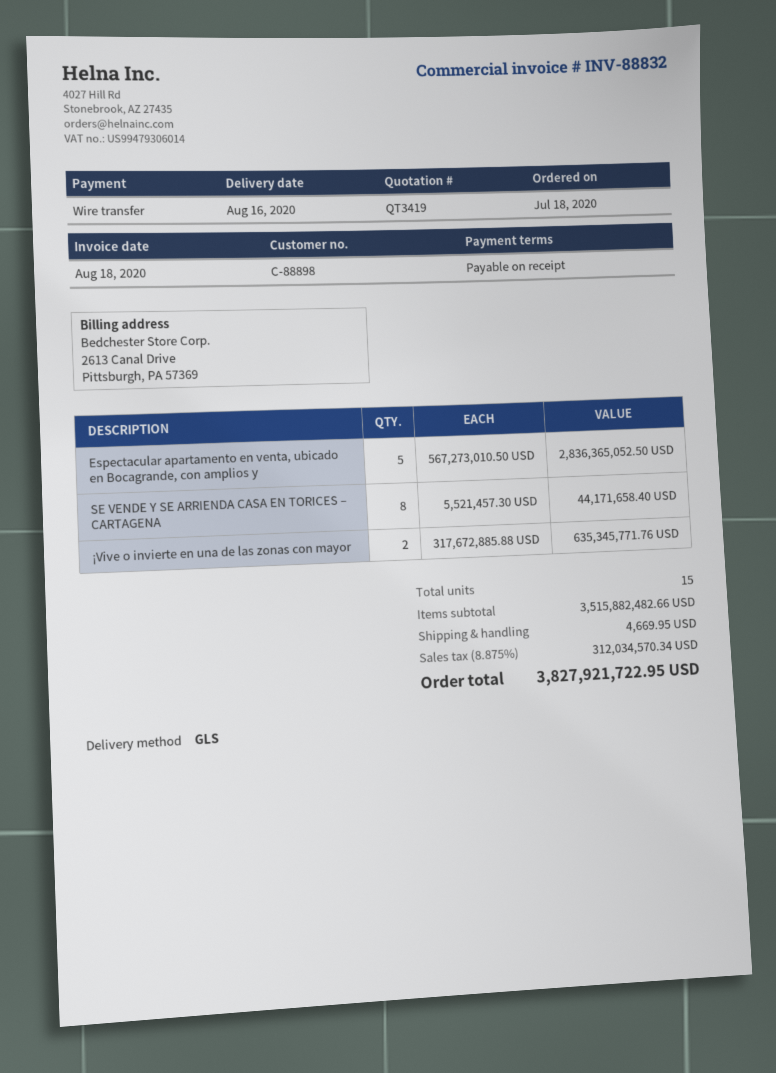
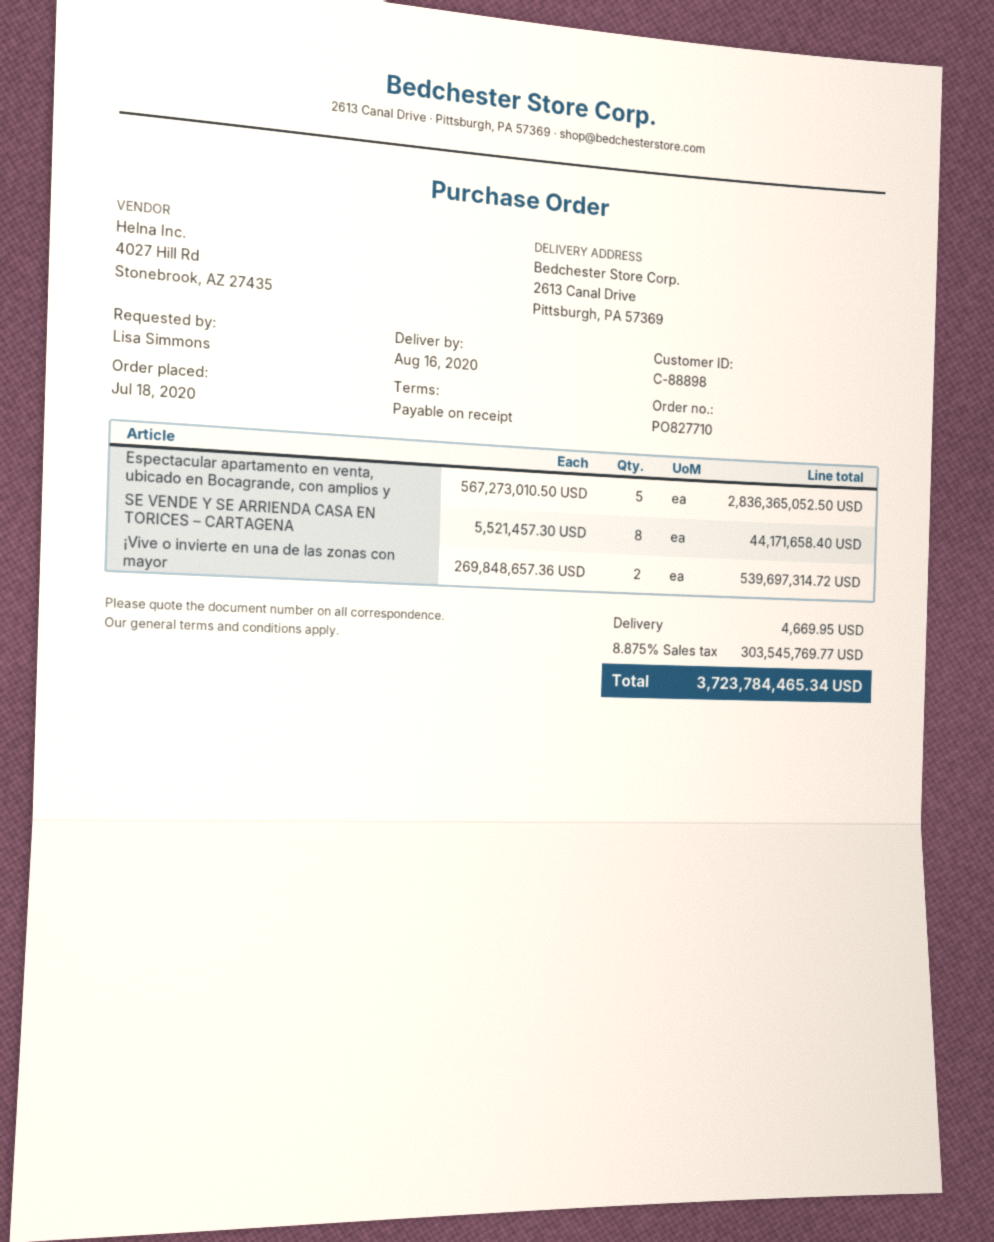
¡Vive o invierte en una de las zonas con mayor: 2 x 317672885.88 = 635345771.76 -> 2 x 269848657.36 = 539697314.72
tax: 8.875% = 312034570.34 -> 8.875% = 303545769.77
total: 3827921722.95 -> 3723784465.34

